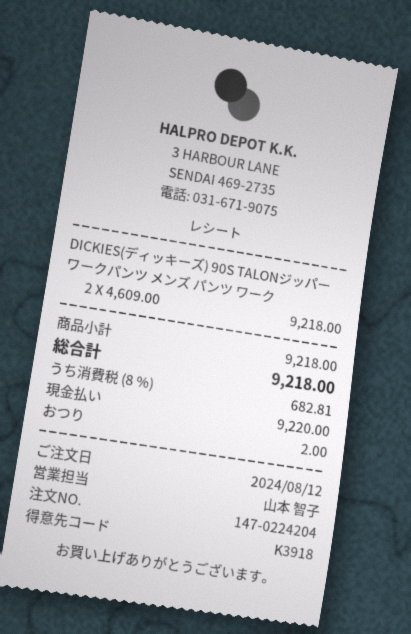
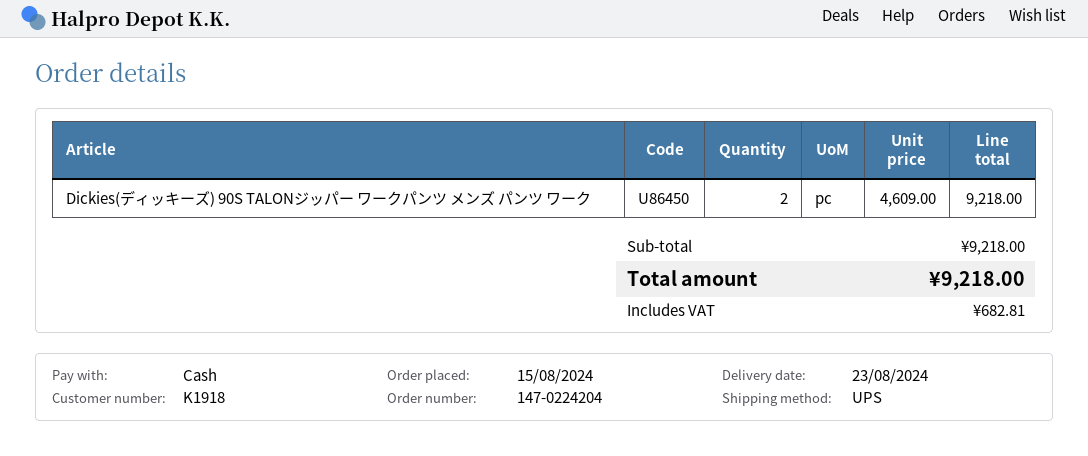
order date: 2024-08-12 -> 2024-08-15
customer number: K3918 -> K1918

